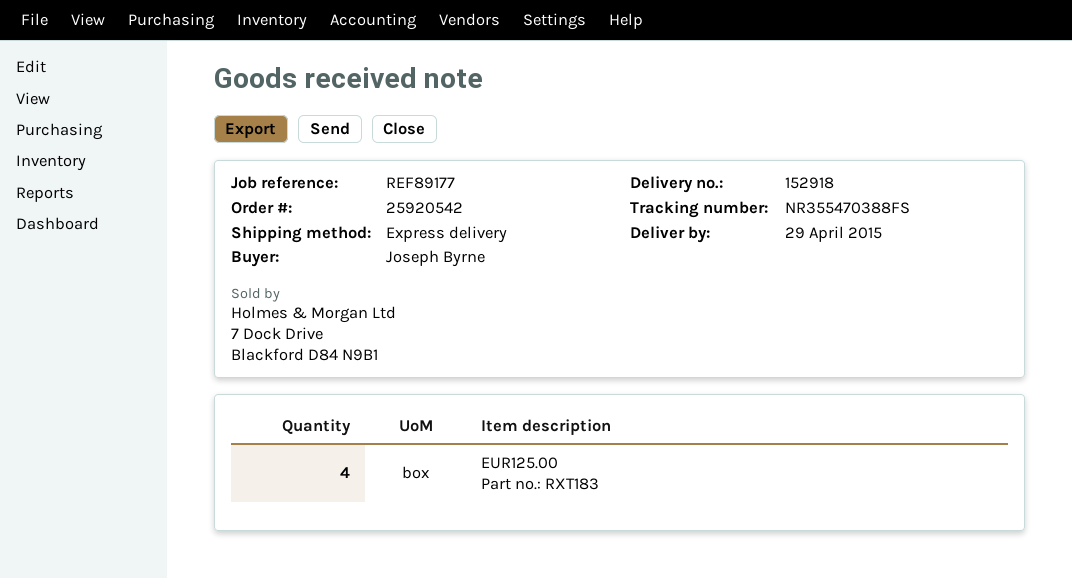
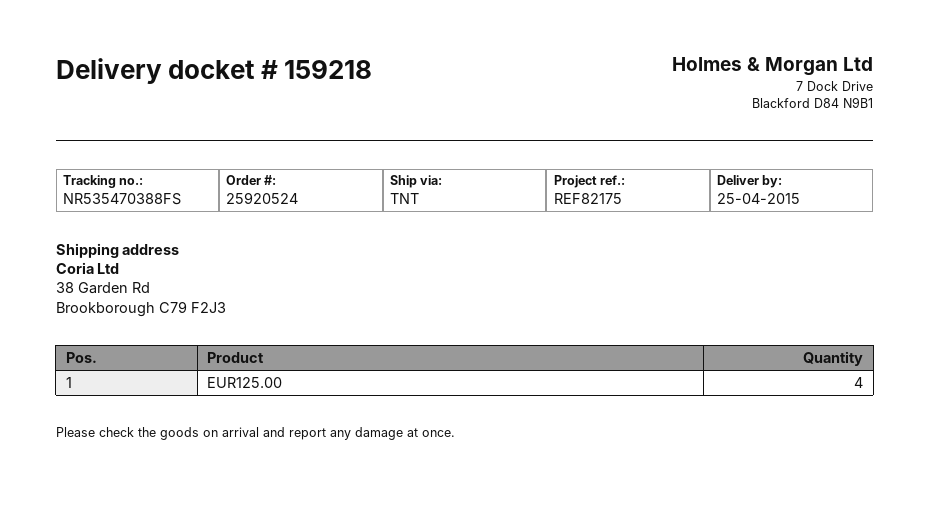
order number: 25920542 -> 25920524
delivery note number: 152918 -> 159218
delivery date: 2015-04-29 -> 2015-04-25
reference: REF89177 -> REF82175
shipping method: express -> TNT
tracking number: NR355470388FS -> NR535470388FS

